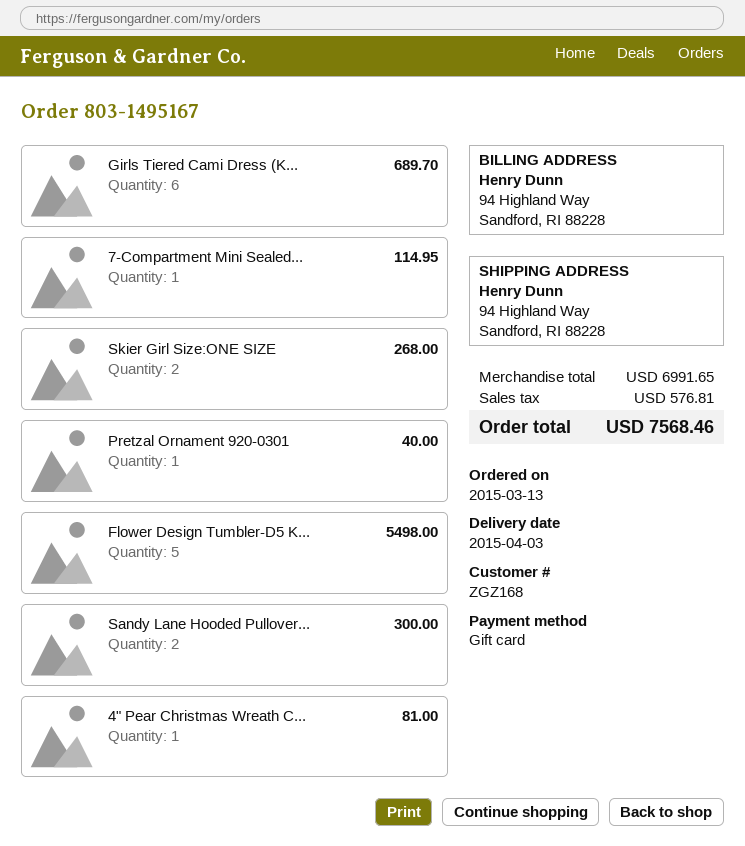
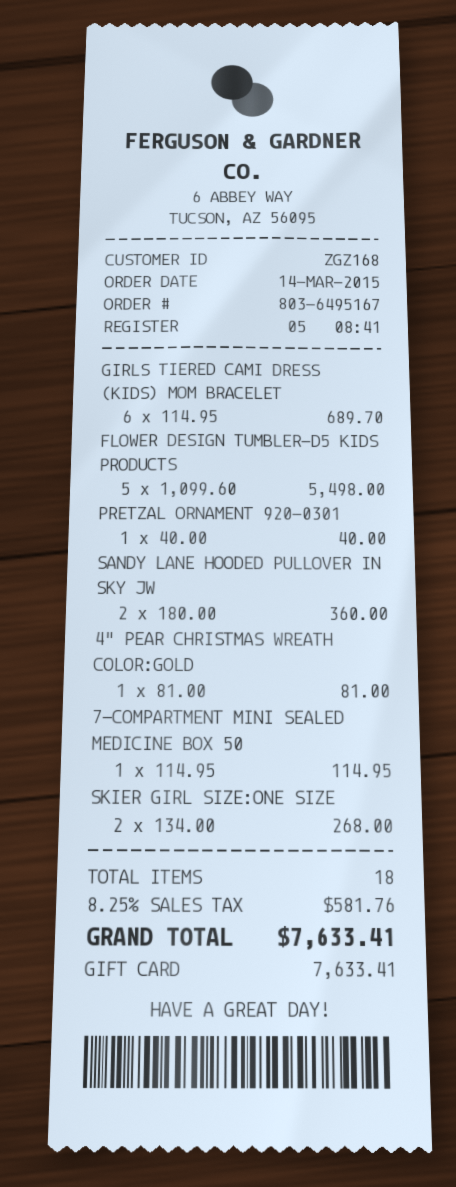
order number: 803-1495167 -> 803-6495167
order date: 2015-03-13 -> 2015-03-14
Sandy Lane Hooded Pullover...: 2 for 300.00 -> 2 for 360.00
tax: 576.81 -> 581.76
total: 7568.46 -> 7633.41

